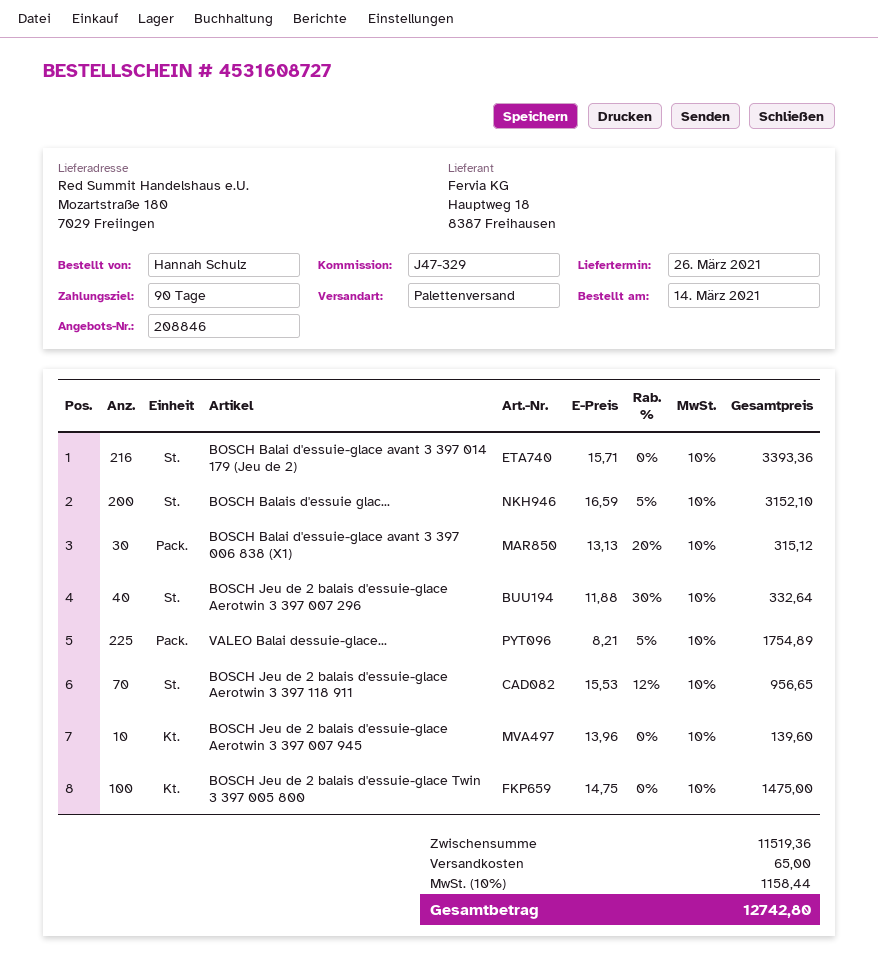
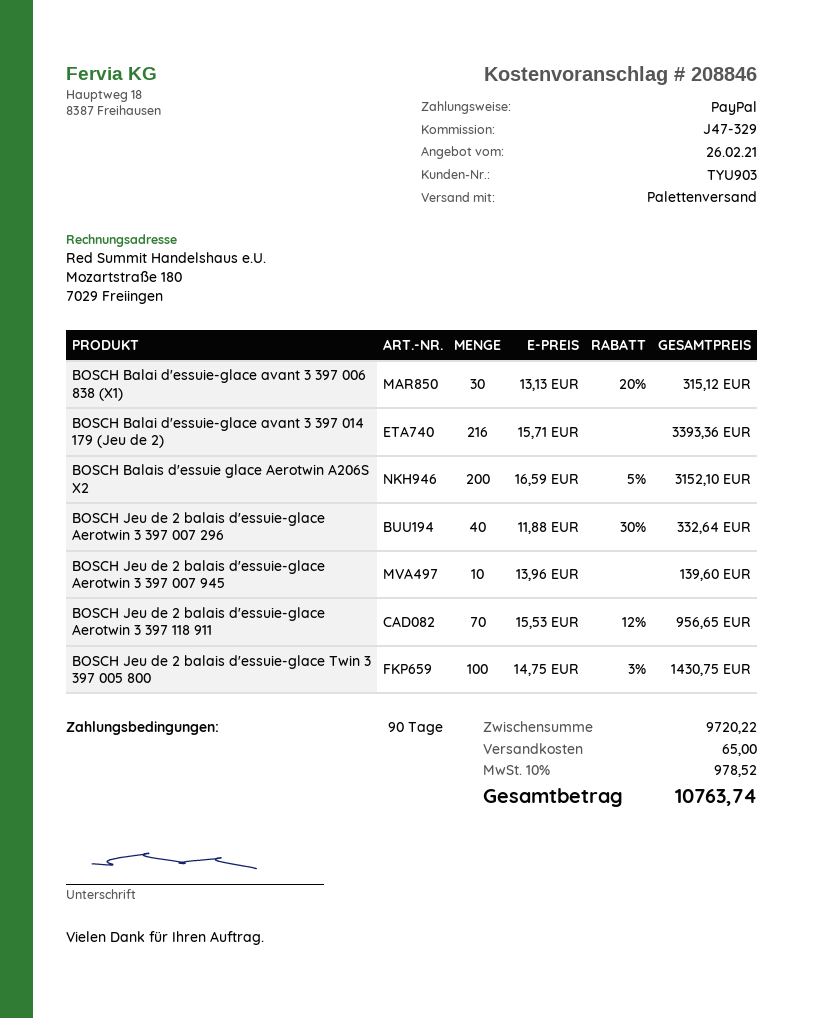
VALEO Balai dessuie-glace...: 225 x 8.21 - 5% = 1754.89 -> none
BOSCH Jeu de 2 balais d'essuie-glace Twin 3 397 005 800: 100 x 14.75 = 1475.00 -> 100 x 14.75 - 3% = 1430.75
subtotal: 11519.36 -> 9720.22
tax: 10% = 1158.44 -> 10% = 978.52
total: 12742.80 -> 10763.74

